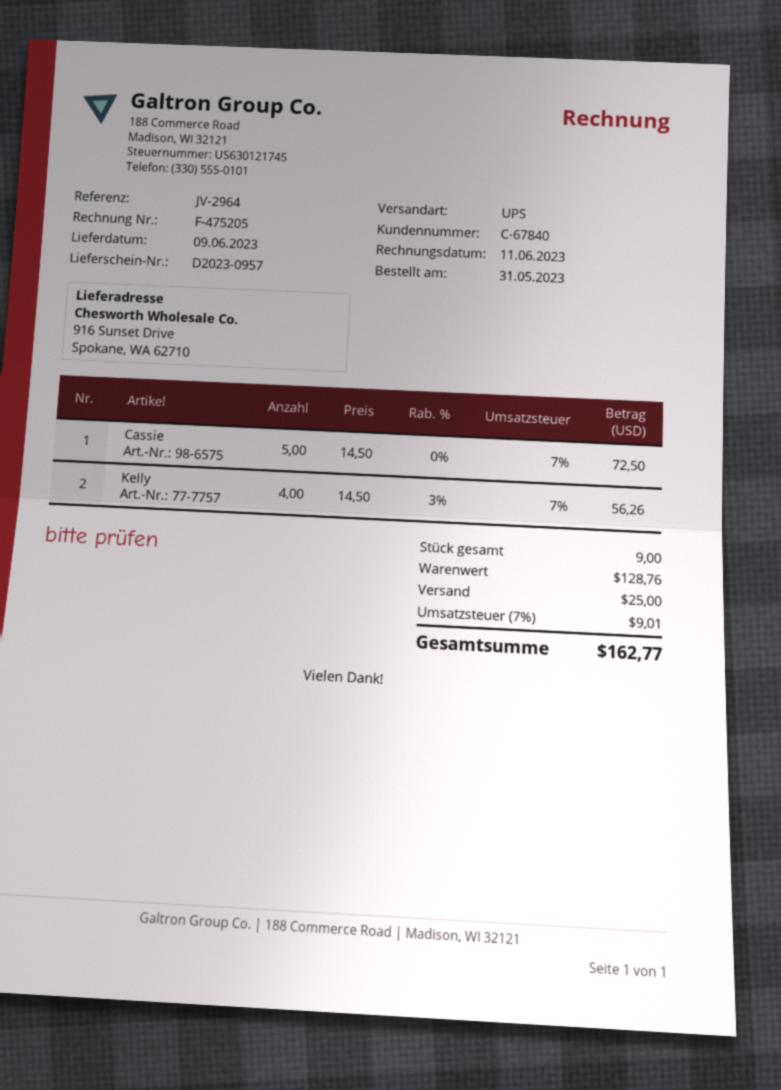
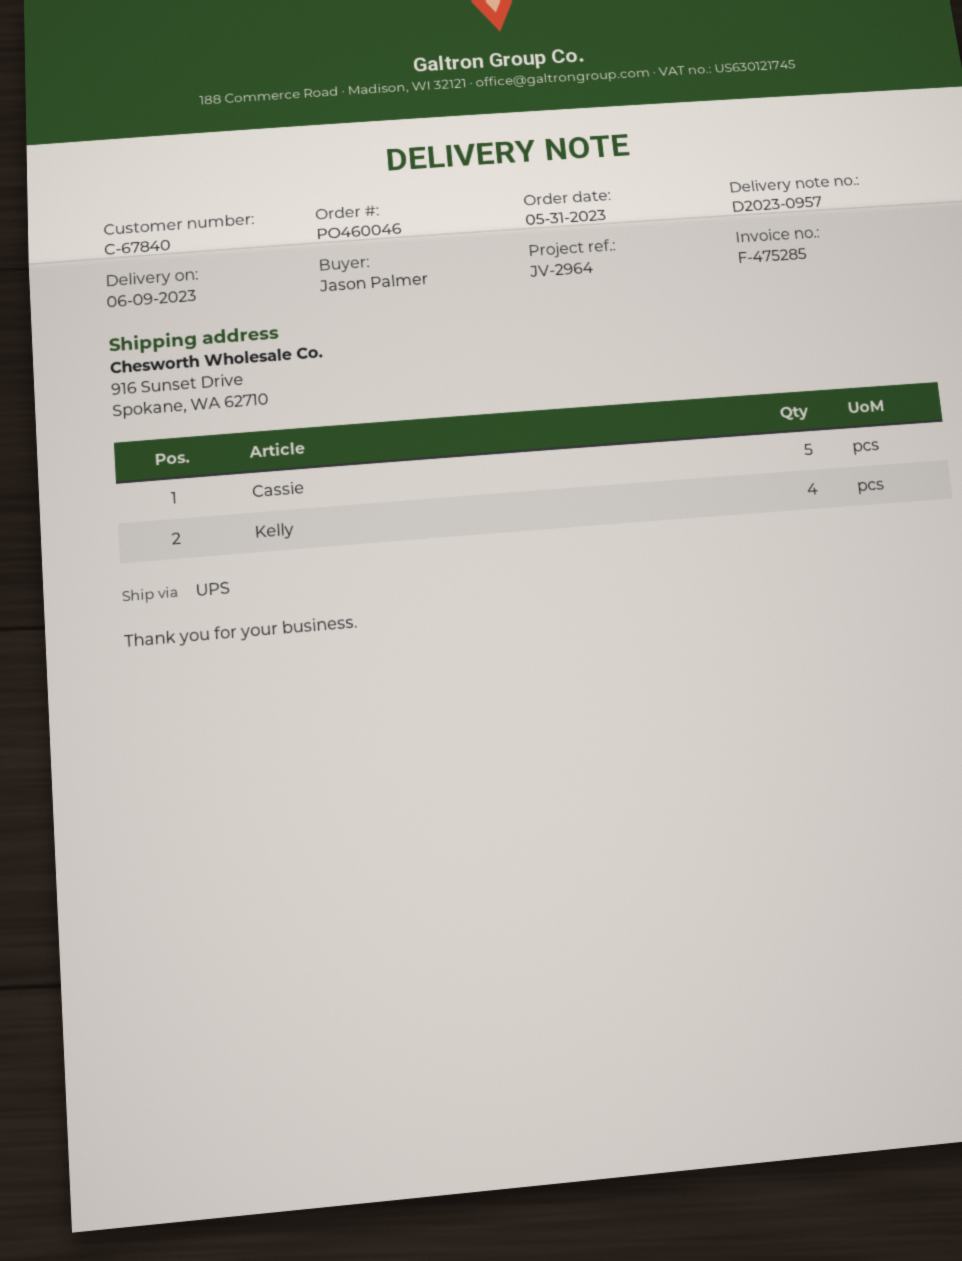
invoice number: F-475205 -> F-475285

